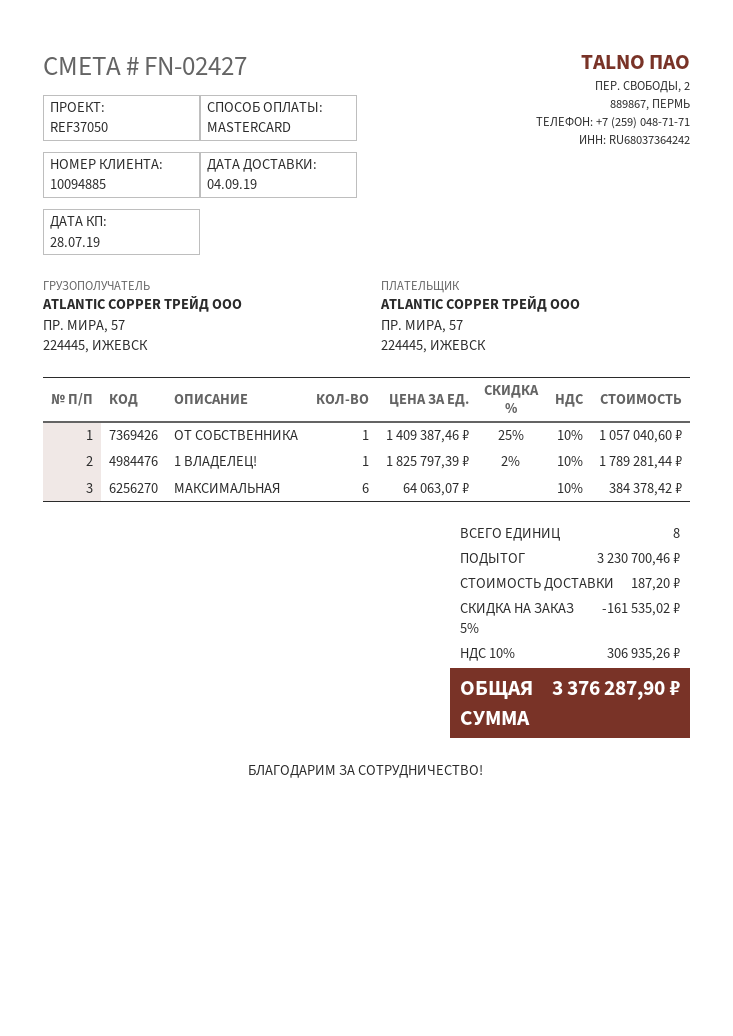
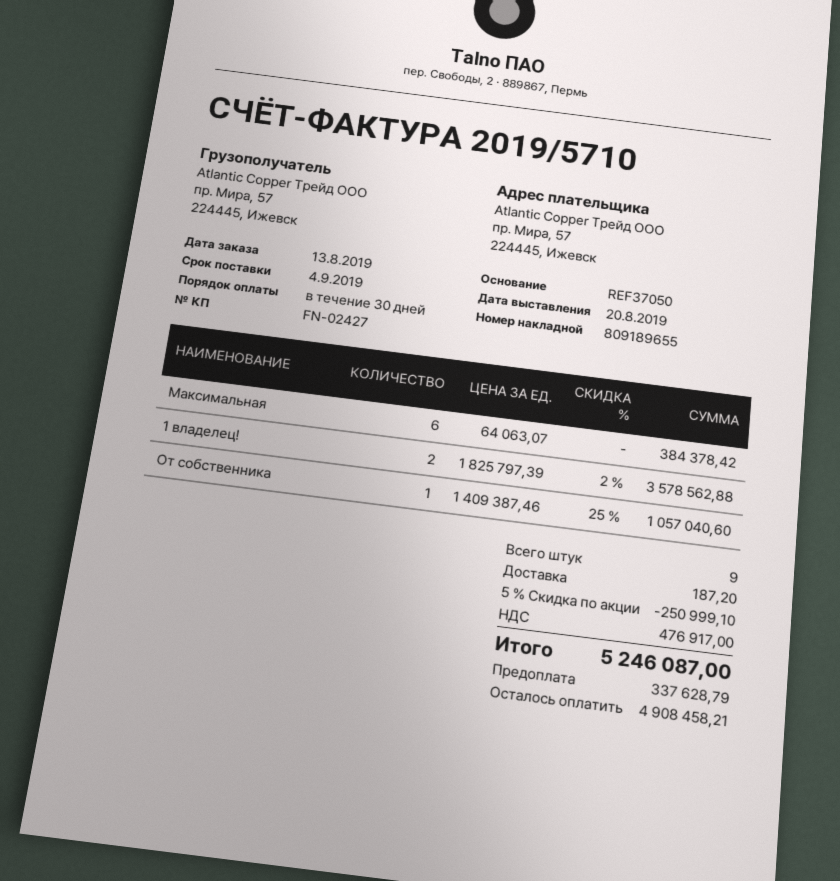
1 ВЛАДЕЛЕЦ!: 1 x 1825797.39 - 2% = 1789281.44 -> 2 x 1825797.39 - 2% = 3578562.88
total quantity: 8 -> 9
discount: 5% = 161535.02 -> 5% = 250999.10
tax: 306935.26 -> 476917.00
total: 3376287.90 -> 5246087.00

